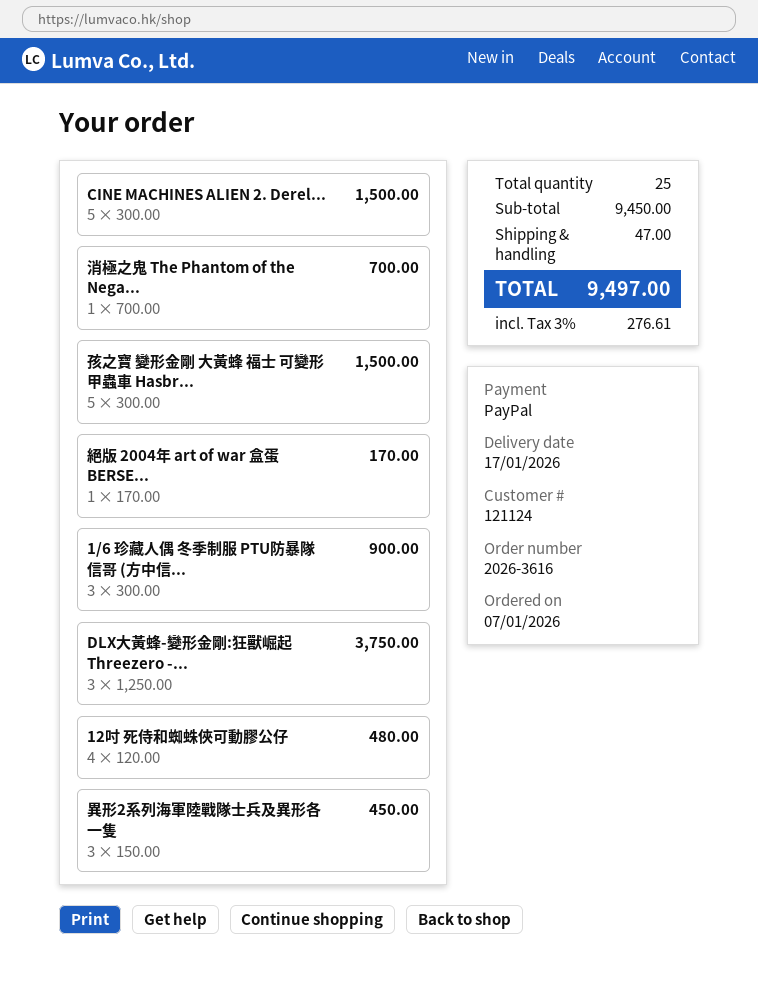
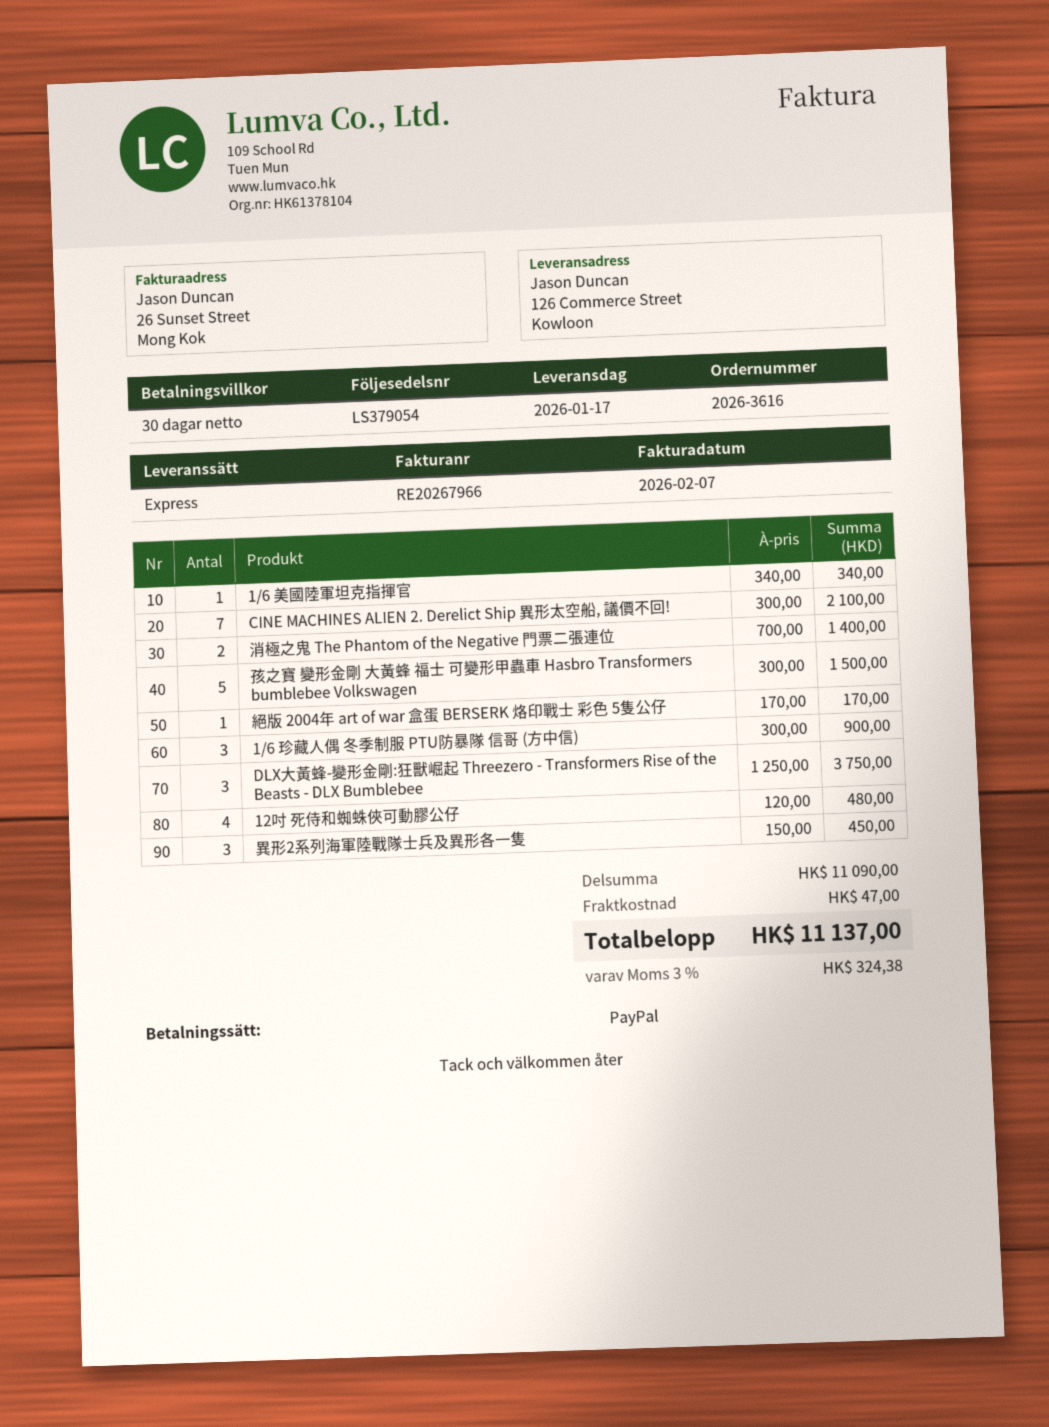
CINE MACHINES ALIEN 2. Derel...: 5 x 300.00 = 1500.00 -> 7 x 300.00 = 2100.00
消極之鬼 The Phantom of the Nega...: 1 x 700.00 = 700.00 -> 2 x 700.00 = 1400.00
1/6 美國陸軍坦克指揮官: none -> 1 x 340.00 = 340.00
subtotal: 9450.00 -> 11090.00
tax: 3% = 276.61 -> 3% = 324.38
total: 9497.00 -> 11137.00

